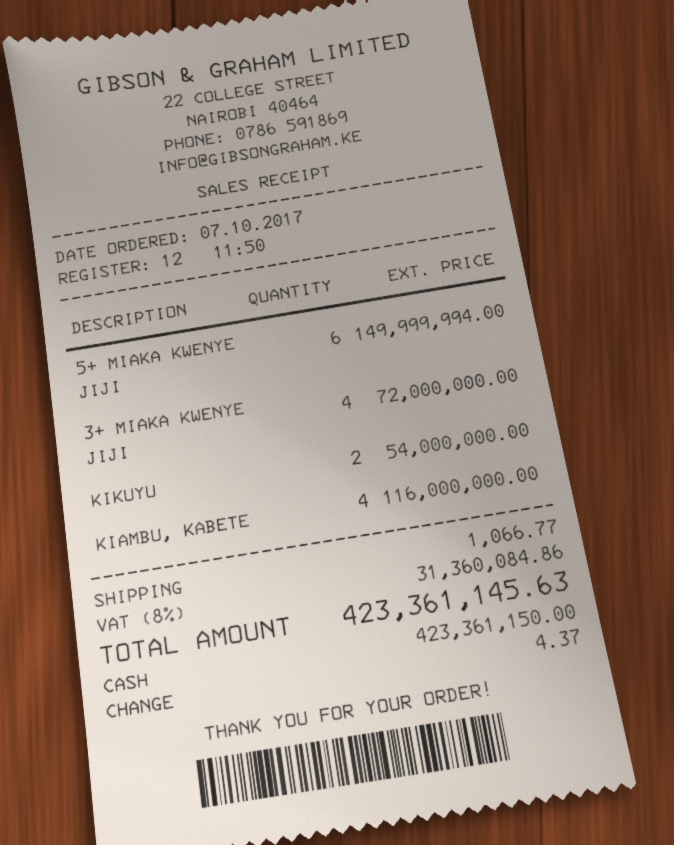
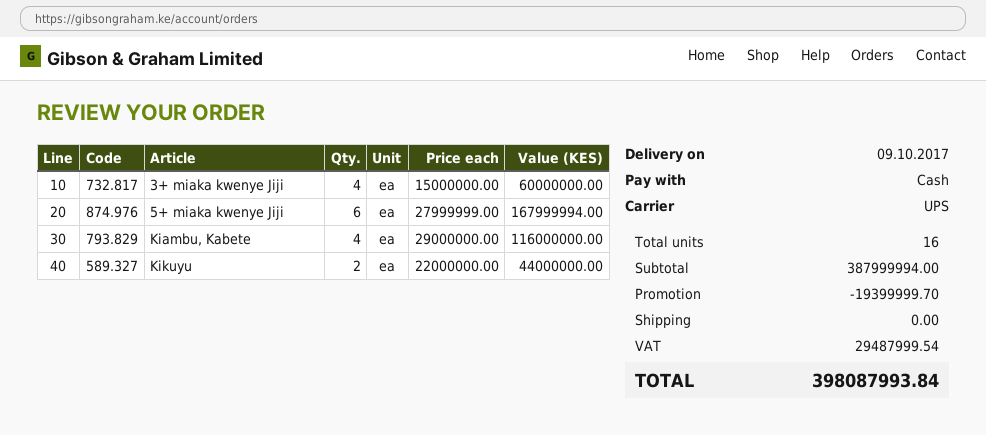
5+ MIAKA KWENYE JIJI: 6 for 149999994.00 -> 6 for 167999994.00
3+ MIAKA KWENYE JIJI: 4 for 72000000.00 -> 4 for 60000000.00
KIKUYU: 2 for 54000000.00 -> 2 for 44000000.00
discount: none -> 19399999.70
shipping: 1066.77 -> 0.00
tax: 31360084.86 -> 29487999.54
total: 423361145.63 -> 398087993.84

